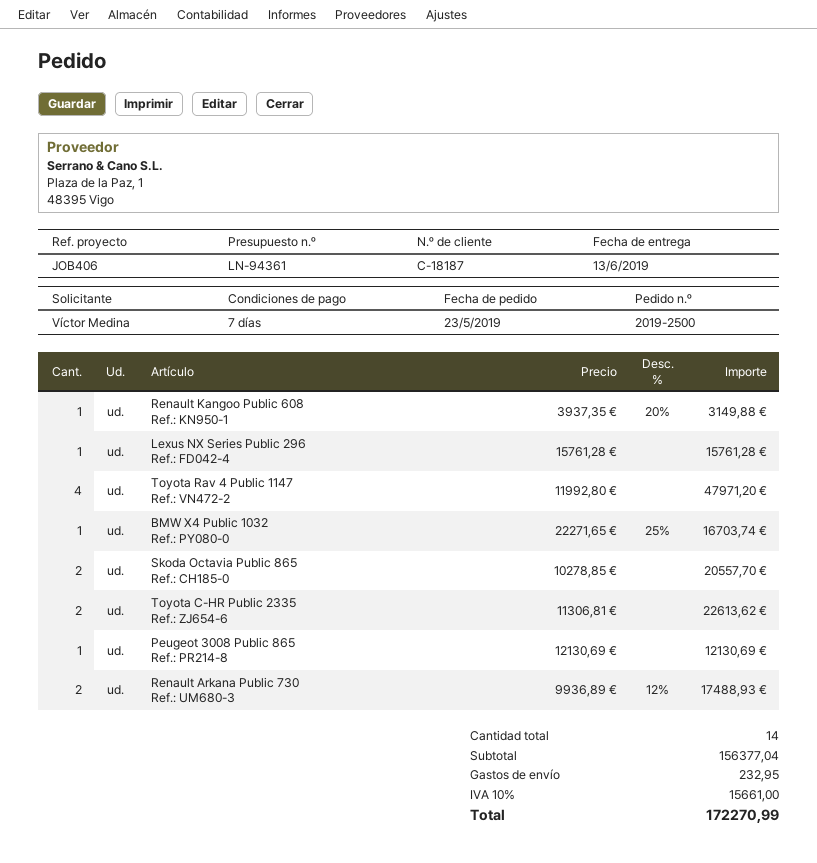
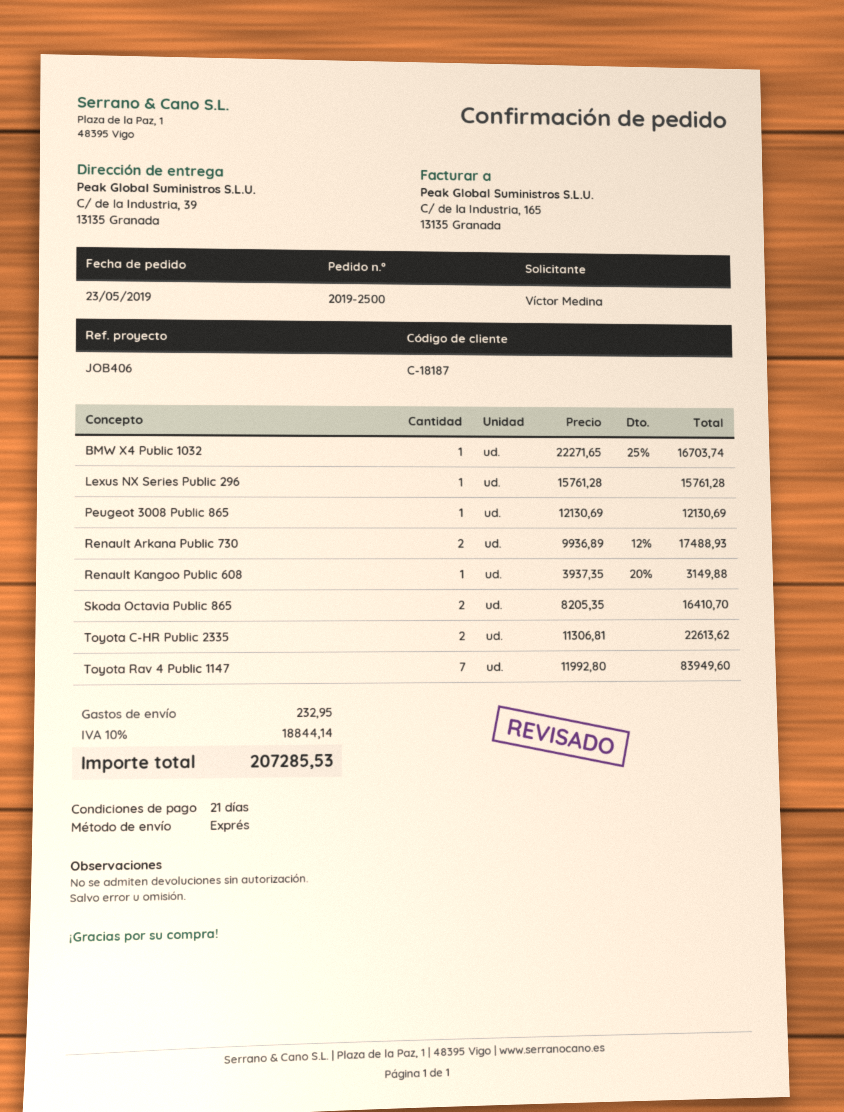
payment terms: 7 days -> 21 days
Toyota Rav 4 Public 1147: 4 x 11992.80 = 47971.20 -> 7 x 11992.80 = 83949.60
Skoda Octavia Public 865: 2 x 10278.85 = 20557.70 -> 2 x 8205.35 = 16410.70
tax: 10% = 15661.00 -> 10% = 18844.14
total: 172270.99 -> 207285.53

